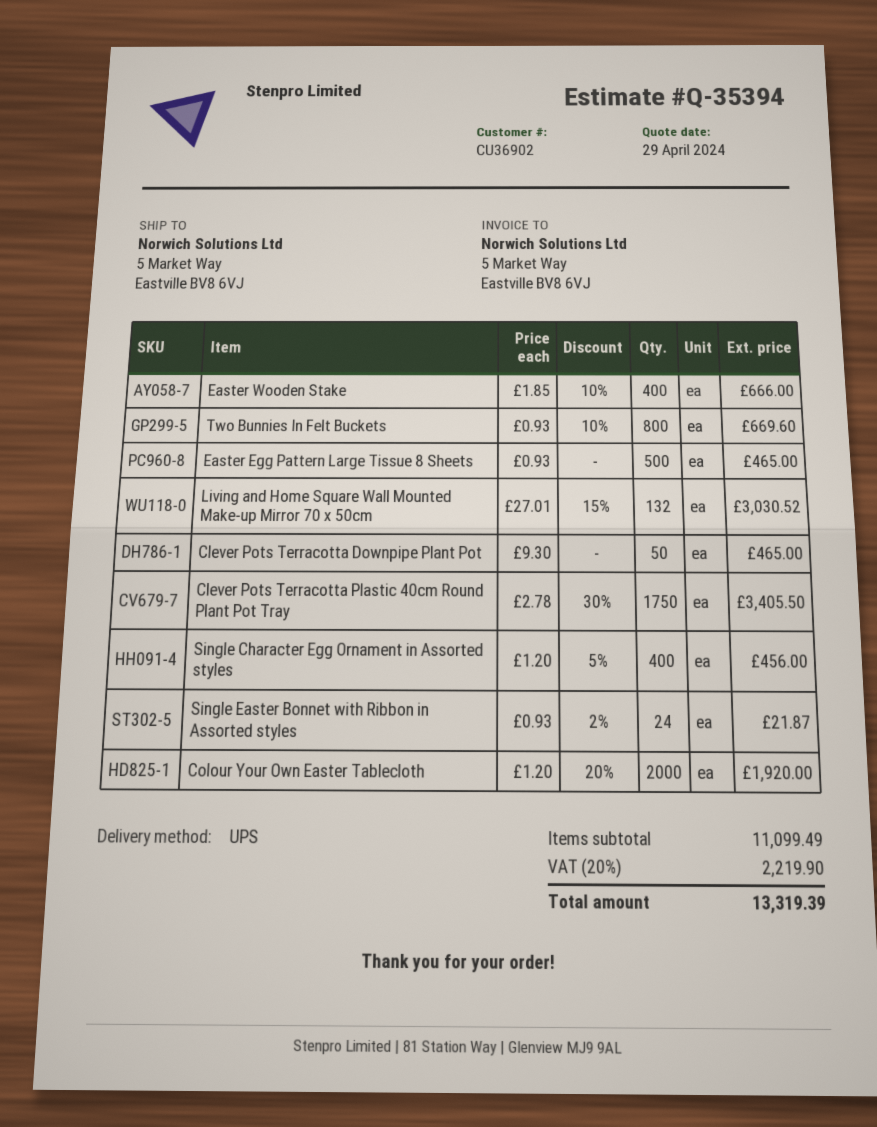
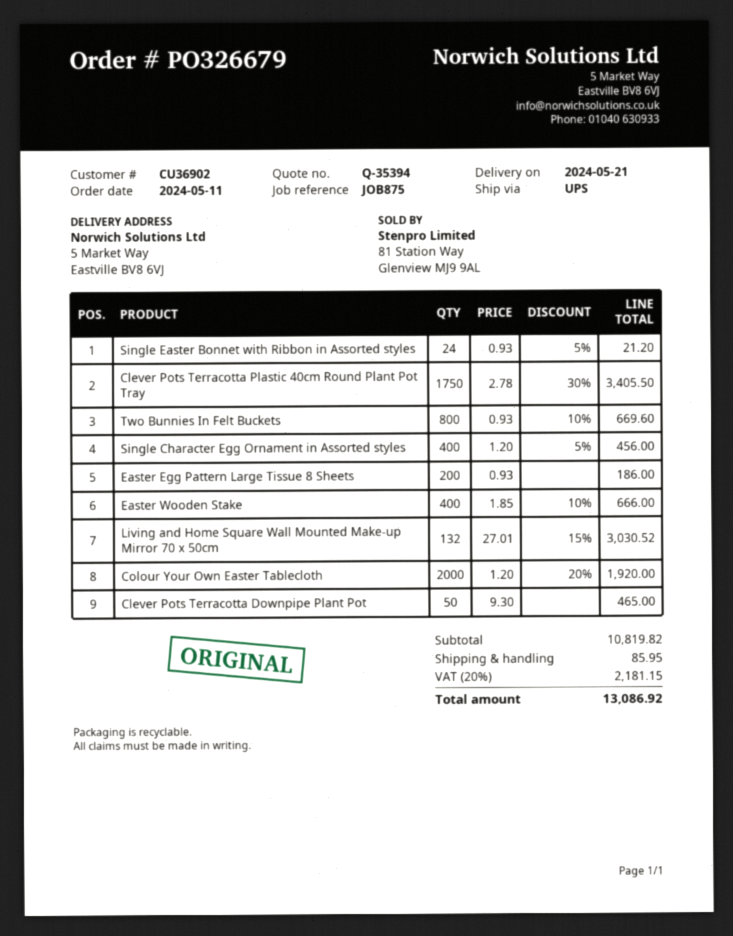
Easter Egg Pattern Large Tissue 8 Sheets: 500 x 0.93 = 465.00 -> 200 x 0.93 = 186.00
Single Easter Bonnet with Ribbon in Assorted styles: 24 x 0.93 - 2% = 21.87 -> 24 x 0.93 - 5% = 21.20
subtotal: 11099.49 -> 10819.82
shipping: none -> 85.95
tax: 20% = 2219.90 -> 20% = 2181.15
total: 13319.39 -> 13086.92

